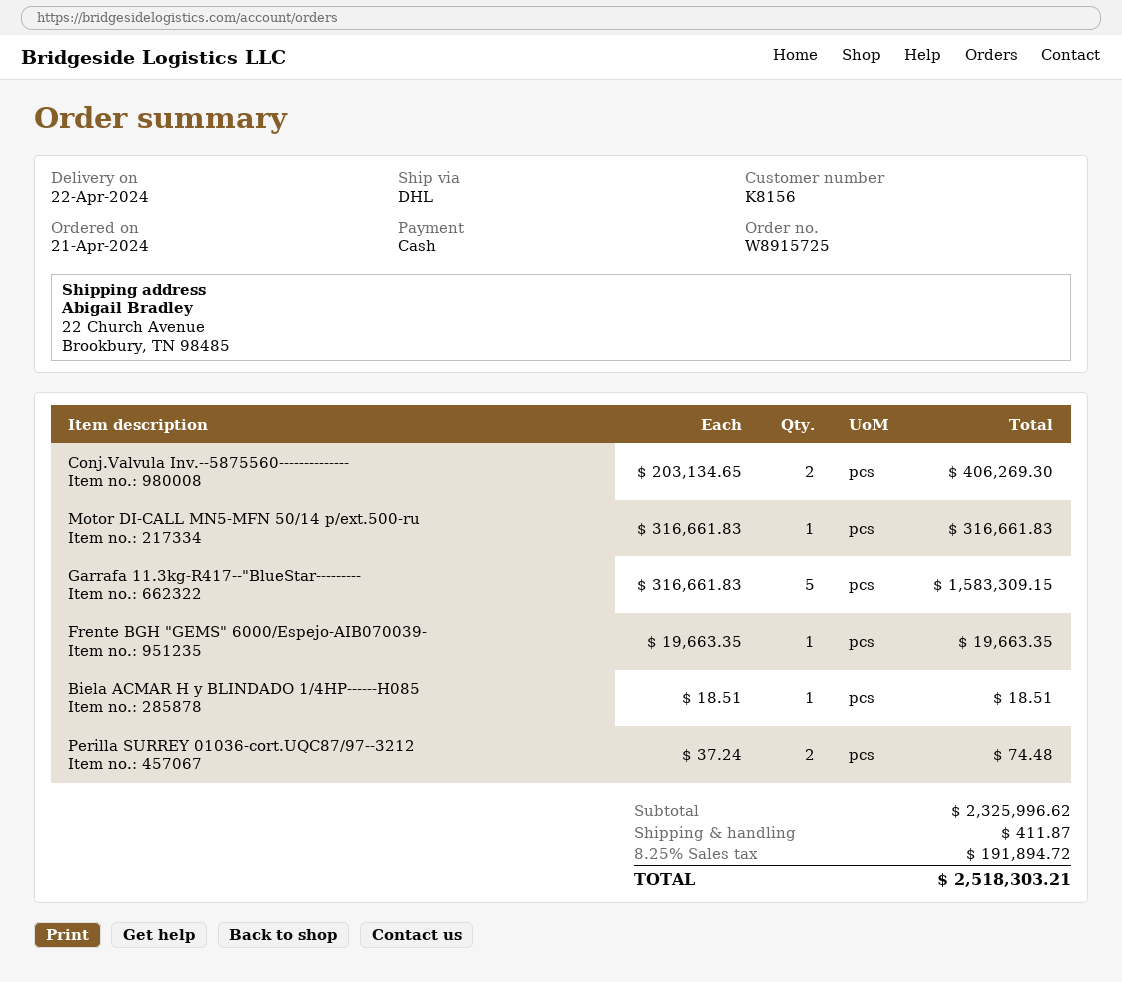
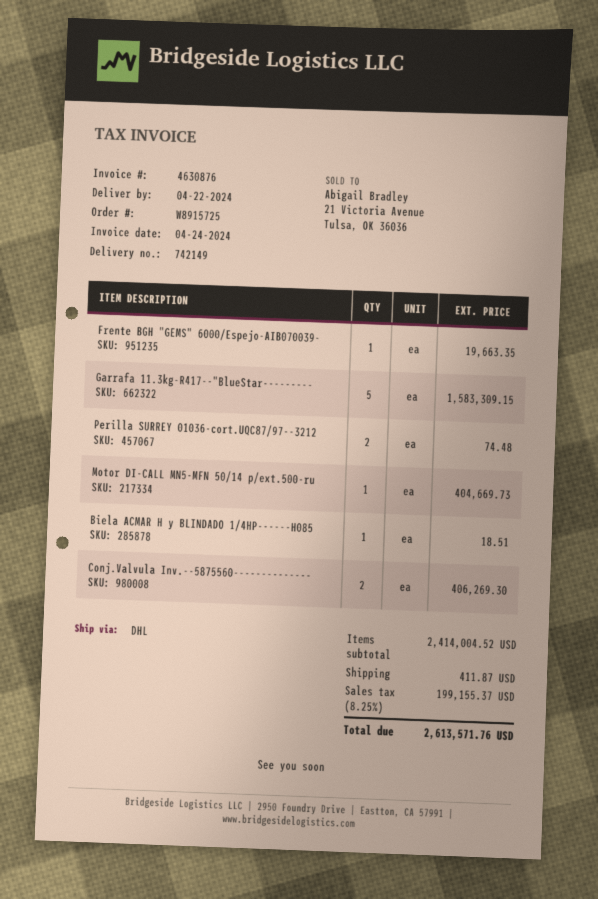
Motor DI-CALL MN5-MFN 50/14 p/ext.500-ru: 1 for 316661.83 -> 1 for 404669.73
subtotal: 2325996.62 -> 2414004.52
tax: 8.25% = 191894.72 -> 8.25% = 199155.37
total: 2518303.21 -> 2613571.76

